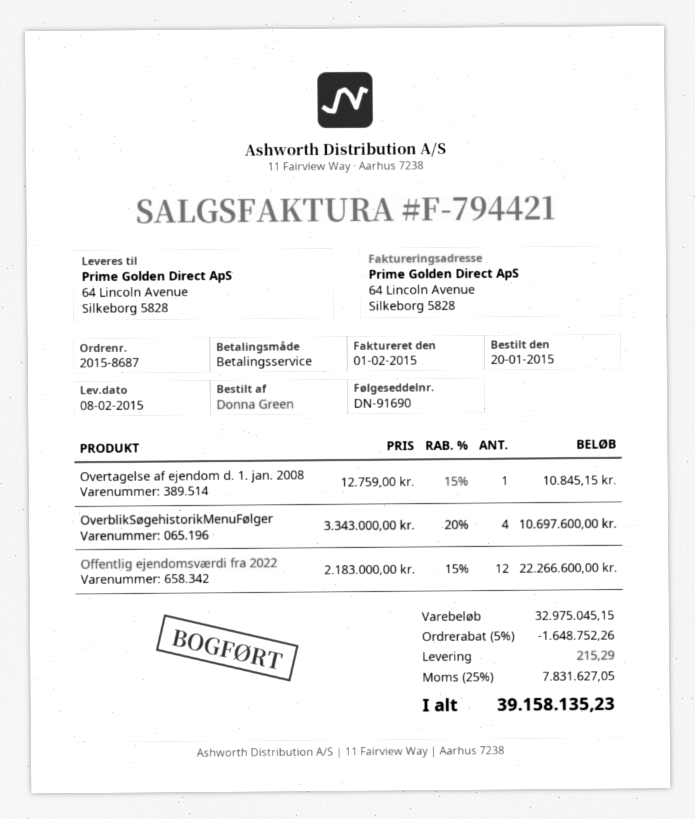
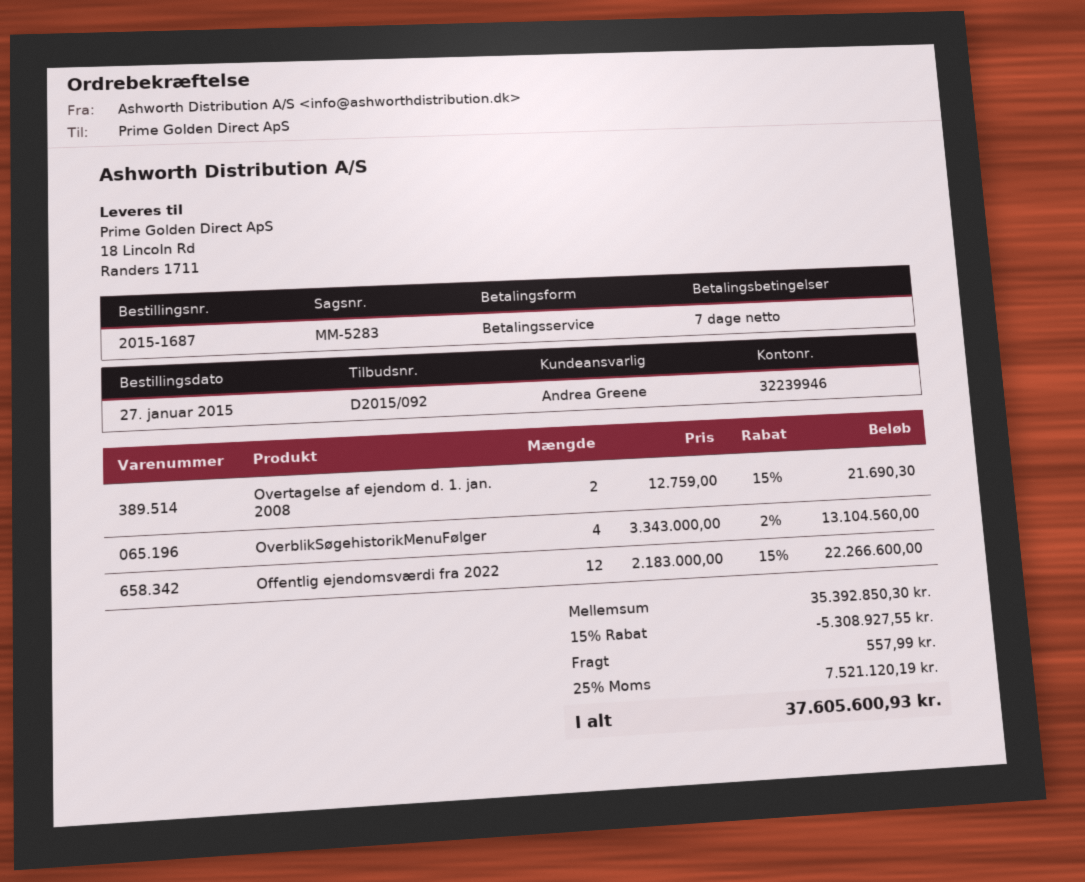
order number: 2015-8687 -> 2015-1687
order date: 2015-01-20 -> 2015-01-27
ship to: 64 Lincoln Avenue, Silkeborg 5828 -> 18 Lincoln Rd, Randers 1711
Overtagelse af ejendom d. 1. jan. 2008: 1 x 12759.00 - 15% = 10845.15 -> 2 x 12759.00 - 15% = 21690.30
OverblikSøgehistorikMenuFølger: 4 x 3343000.00 - 20% = 10697600.00 -> 4 x 3343000.00 - 2% = 13104560.00
subtotal: 32975045.15 -> 35392850.30
discount: 5% = 1648752.26 -> 15% = 5308927.55
shipping: 215.29 -> 557.99
tax: 25% = 7831627.05 -> 25% = 7521120.19
total: 39158135.23 -> 37605600.93

